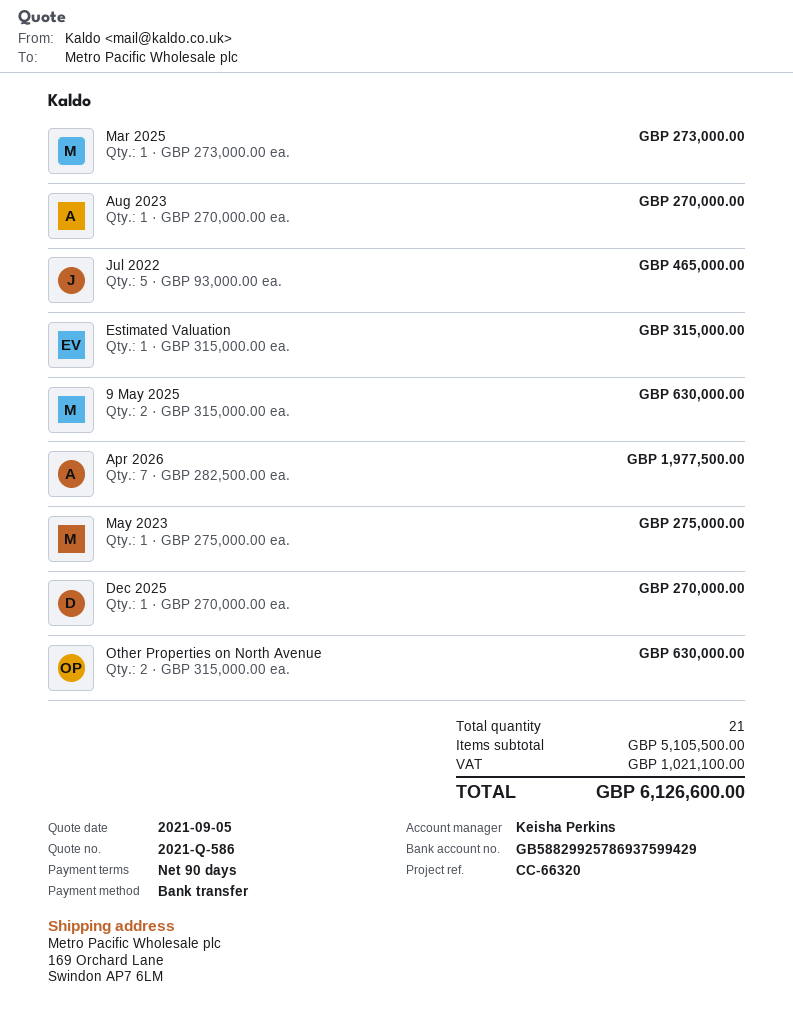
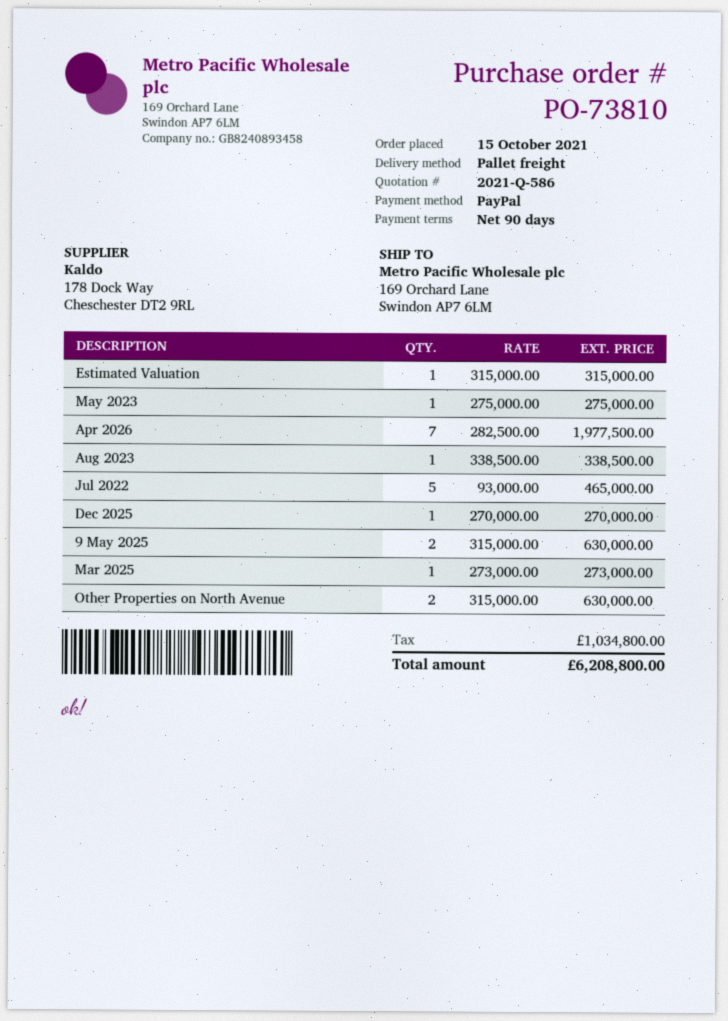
payment method: bank transfer -> PayPal
Aug 2023: 1 x 270000.00 = 270000.00 -> 1 x 338500.00 = 338500.00
tax: 1021100.00 -> 1034800.00
total: 6126600.00 -> 6208800.00

